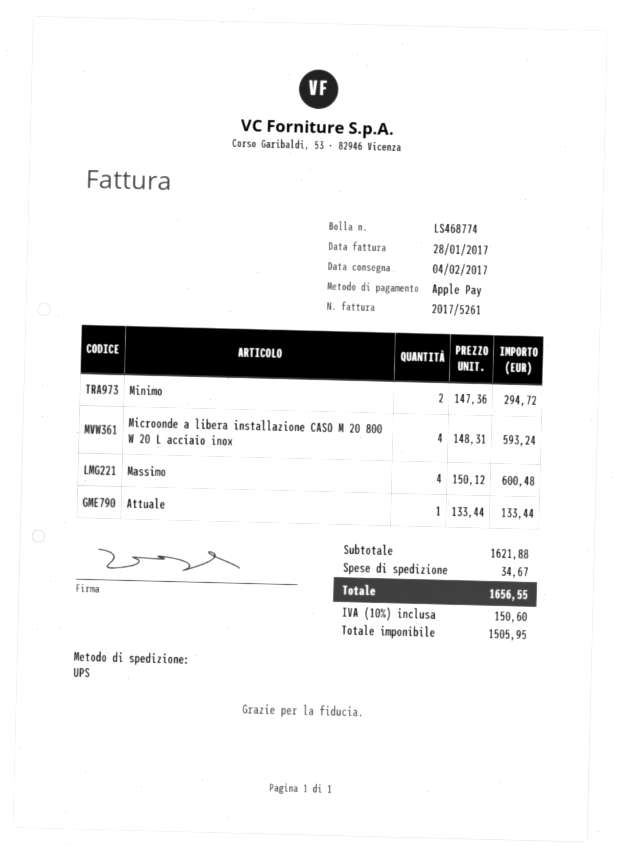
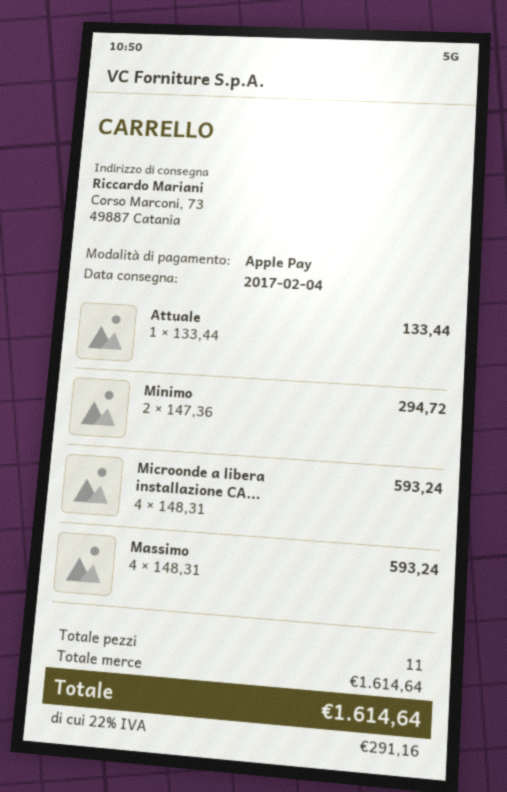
Massimo: 4 x 150.12 = 600.48 -> 4 x 148.31 = 593.24
subtotal: 1621.88 -> 1614.64
shipping: 34.67 -> none
tax: 10% = 150.60 -> 22% = 291.16
total: 1656.55 -> 1614.64

